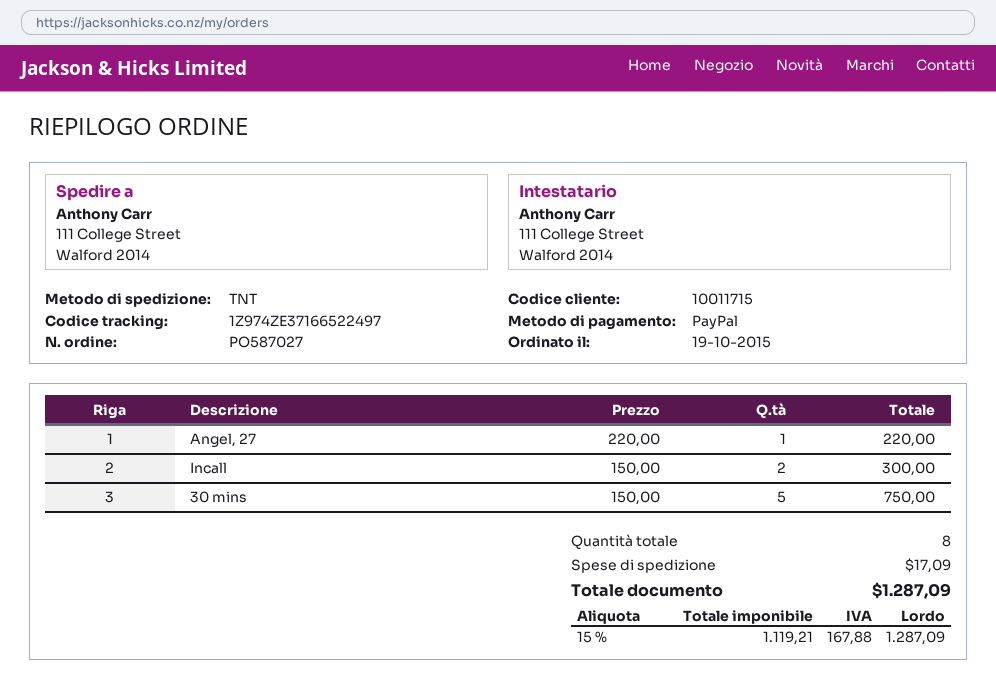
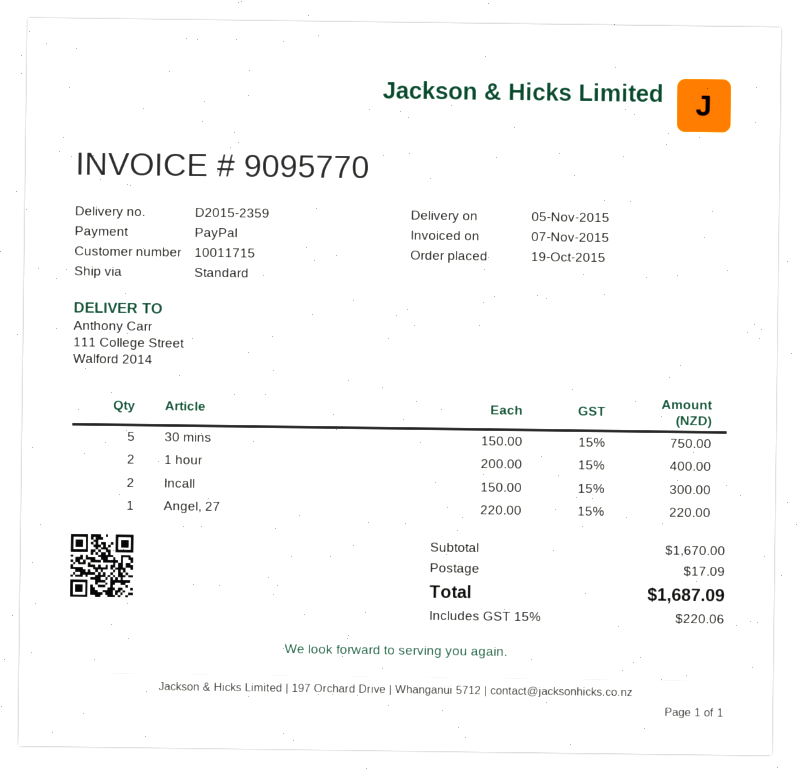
shipping method: TNT -> standard
1 hour: none -> 2 x 200.00 = 400.00
tax: 15% = 167.88 -> 15% = 220.06
total: 1287.09 -> 1687.09

